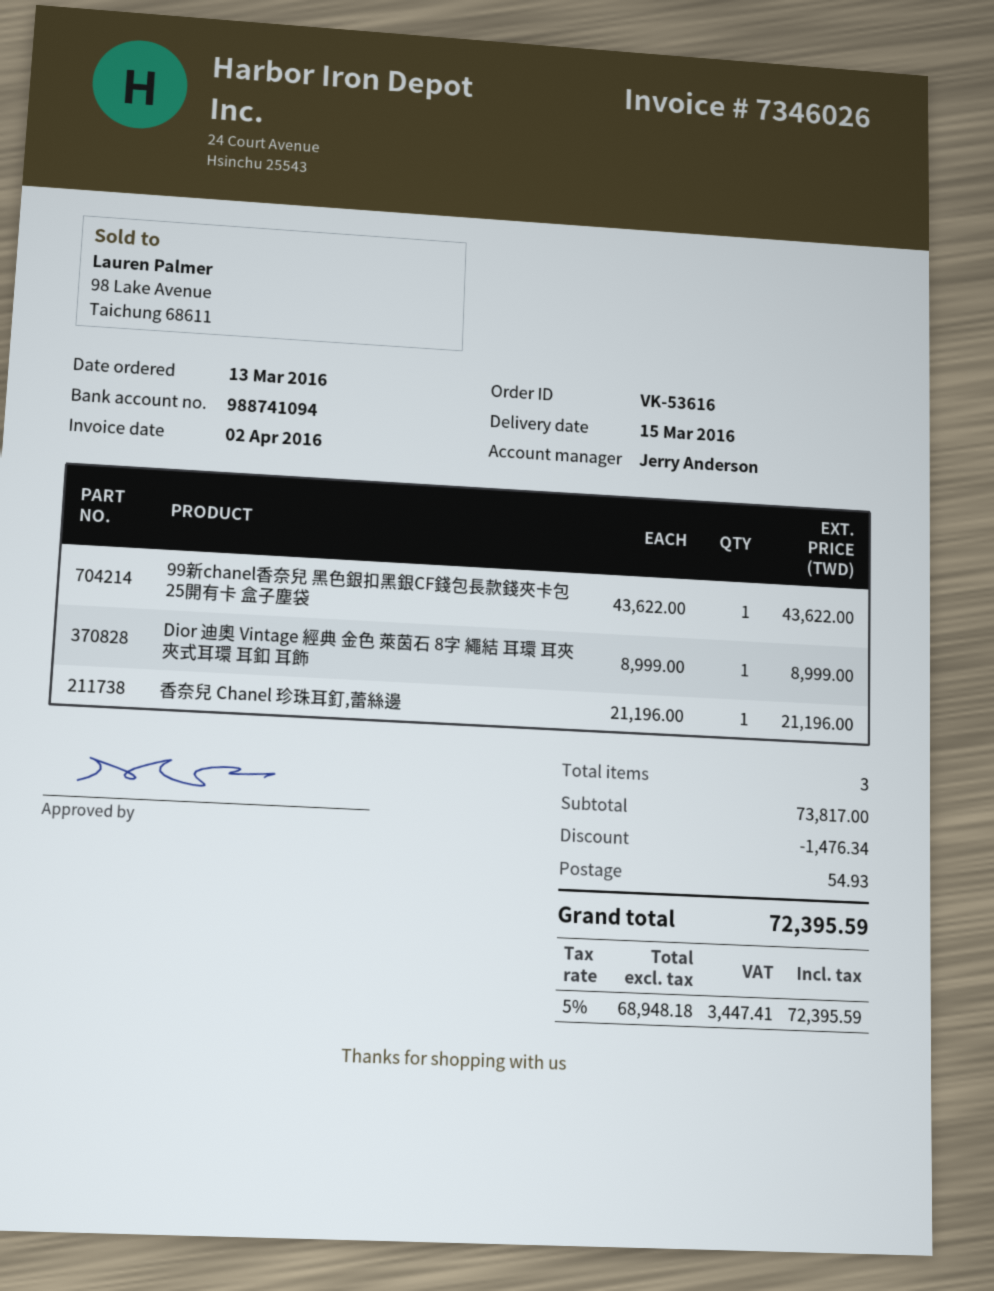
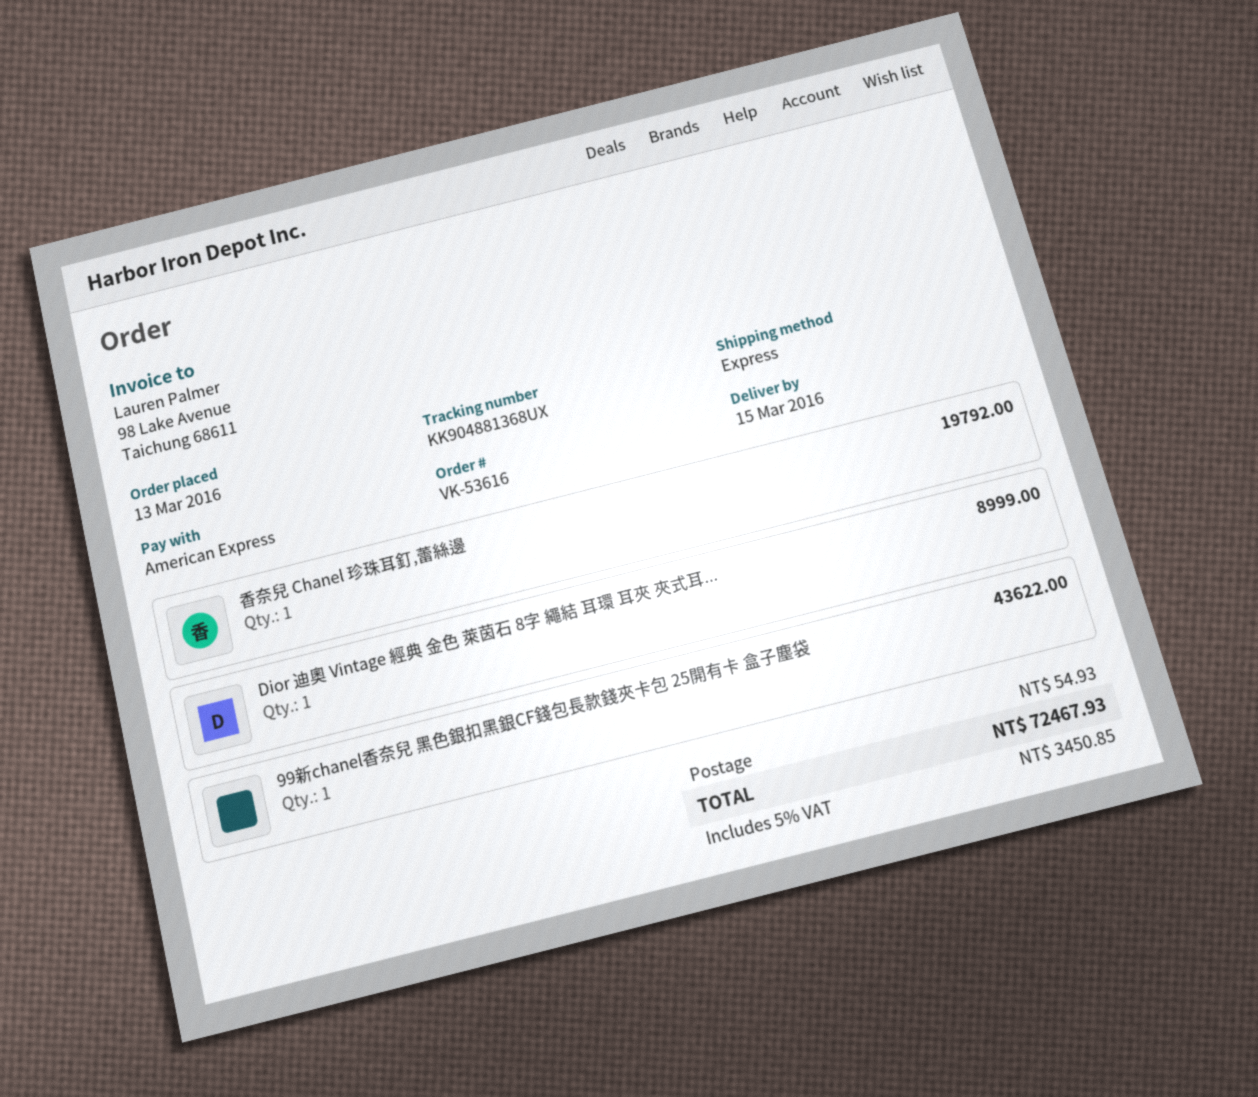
香奈兒 Chanel 珍珠耳釘,蕾絲邊: 1 for 21196.00 -> 1 for 19792.00
discount: 1476.34 -> none
tax: 5% = 3447.41 -> 5% = 3450.85
total: 72395.59 -> 72467.93

